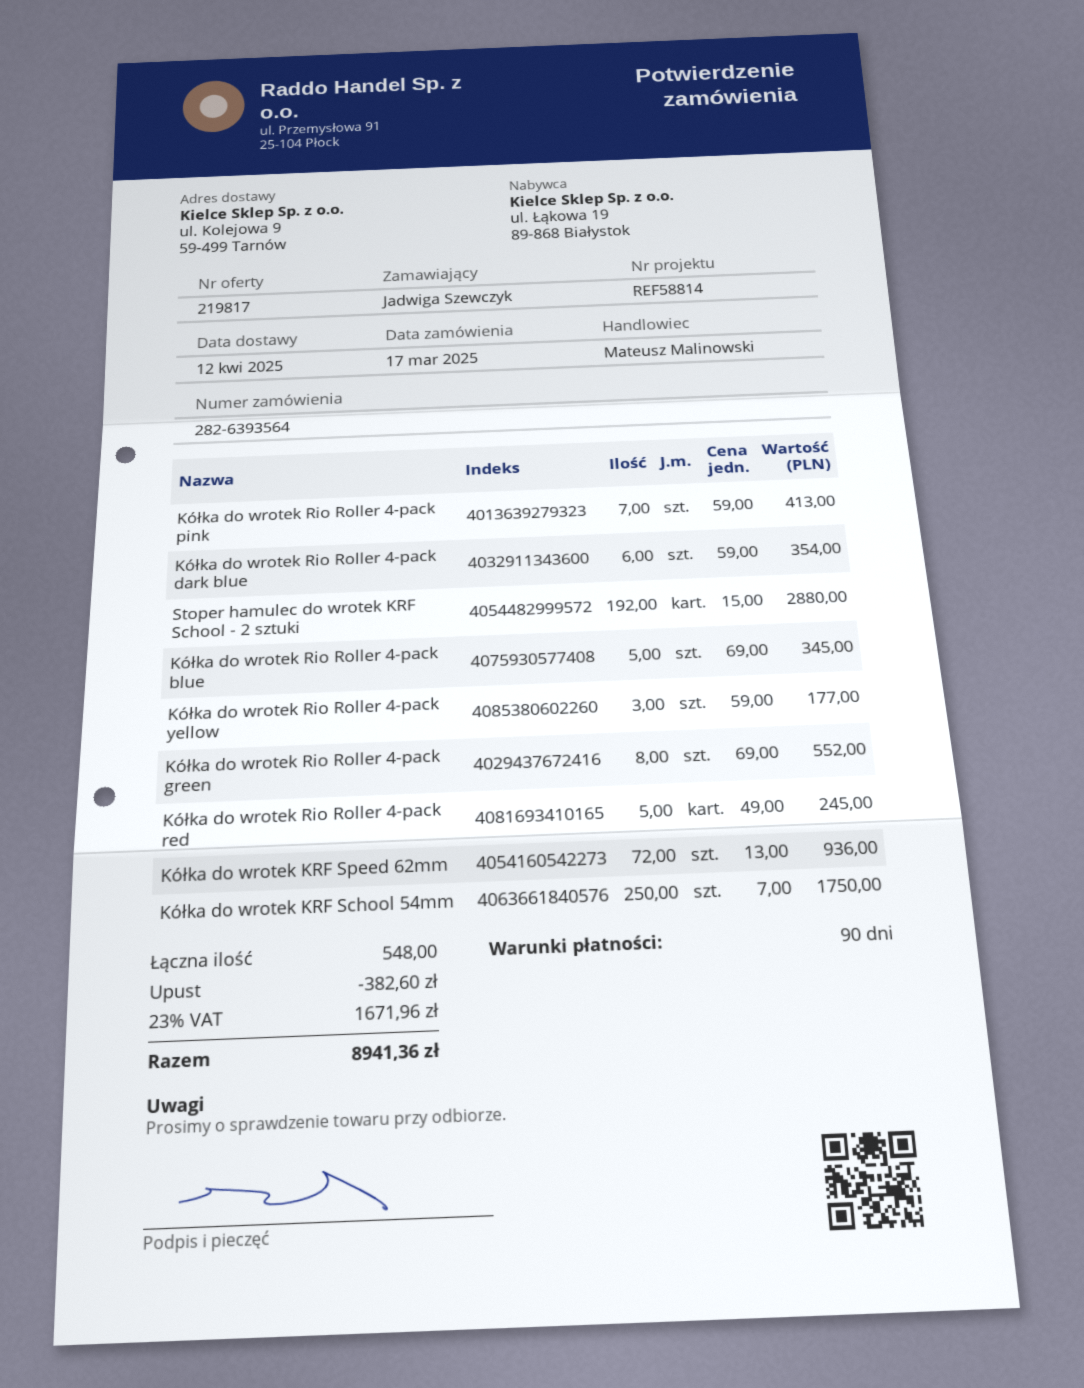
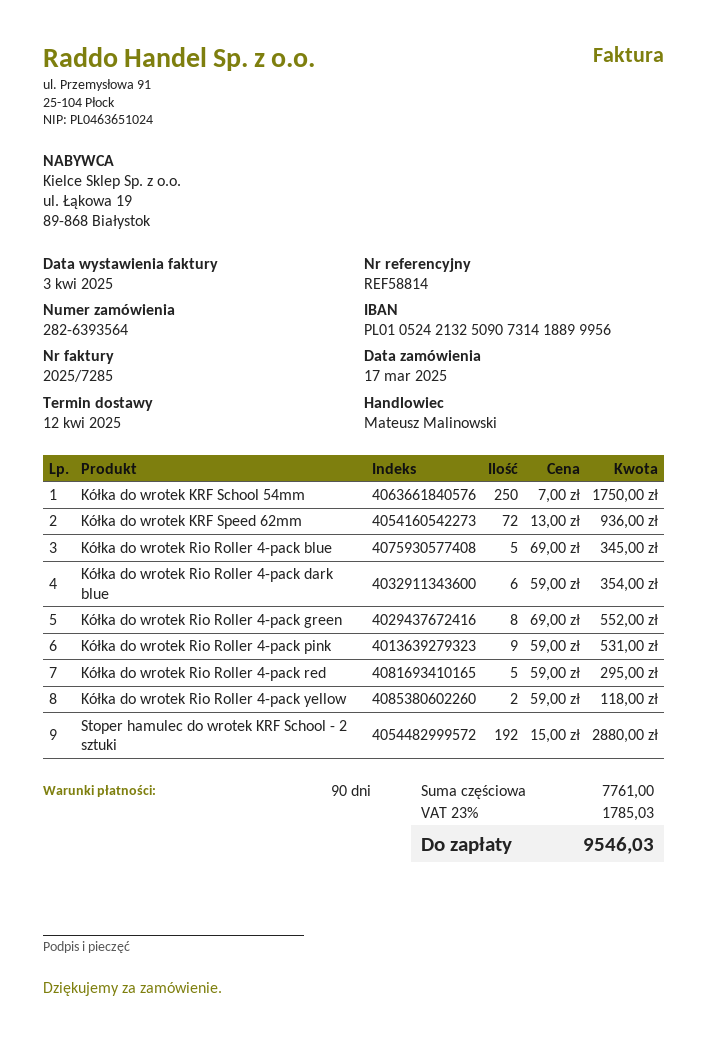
Kółka do wrotek Rio Roller 4-pack pink: 7 x 59.00 = 413.00 -> 9 x 59.00 = 531.00
Kółka do wrotek Rio Roller 4-pack yellow: 3 x 59.00 = 177.00 -> 2 x 59.00 = 118.00
Kółka do wrotek Rio Roller 4-pack red: 5 x 49.00 = 245.00 -> 5 x 59.00 = 295.00
discount: 382.60 -> none
tax: 23% = 1671.96 -> 23% = 1785.03
total: 8941.36 -> 9546.03

